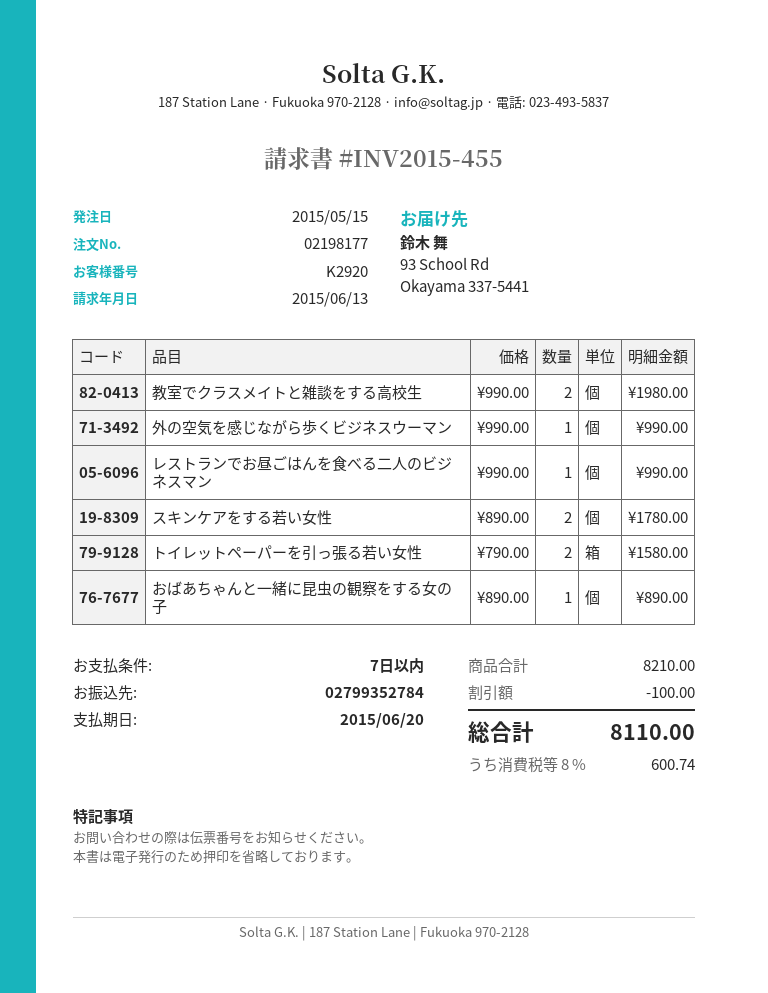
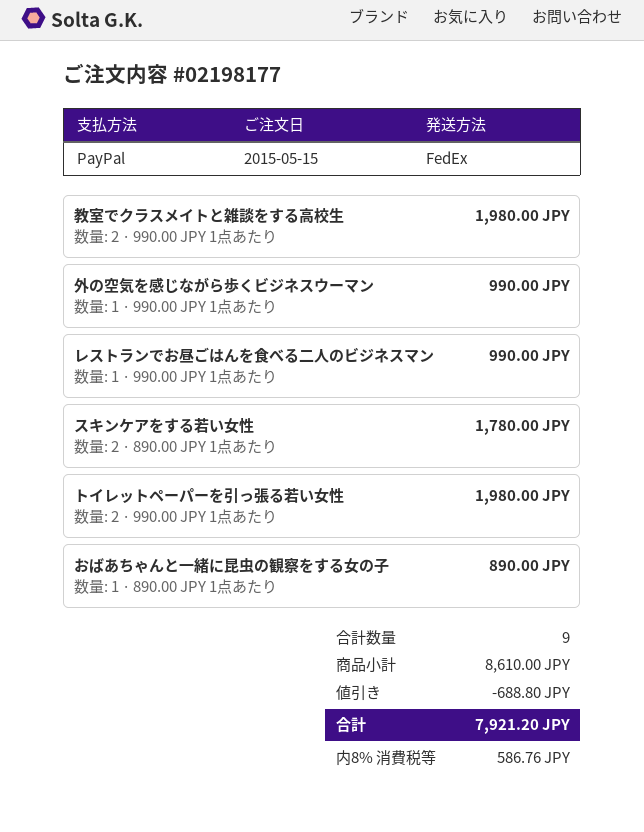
トイレットペーパーを引っ張る若い女性: 2 x 790.00 = 1580.00 -> 2 x 990.00 = 1980.00
subtotal: 8210.00 -> 8610.00
discount: 100.00 -> 688.80
tax: 8% = 600.74 -> 8% = 586.76
total: 8110.00 -> 7921.20

